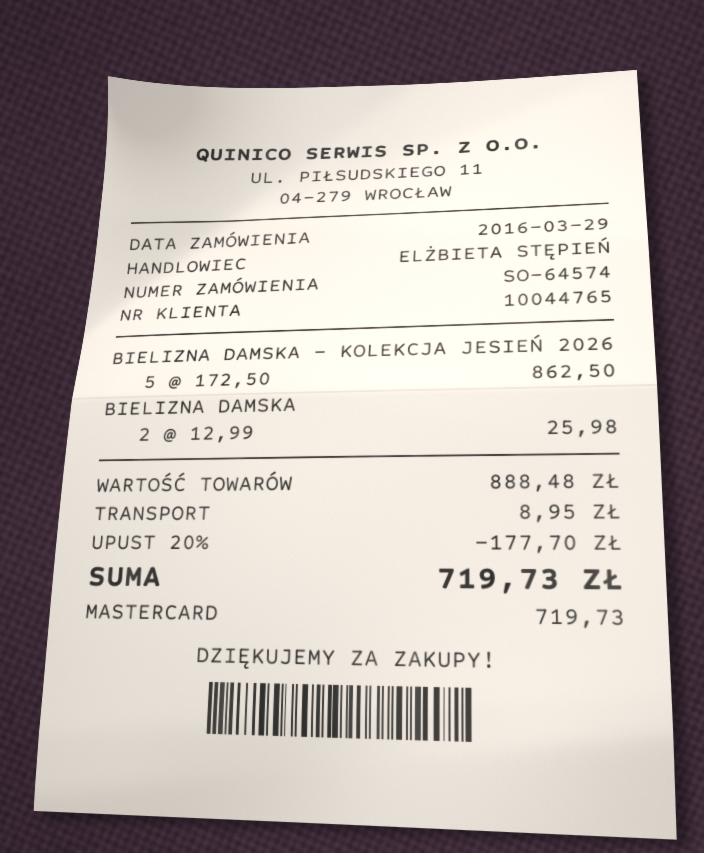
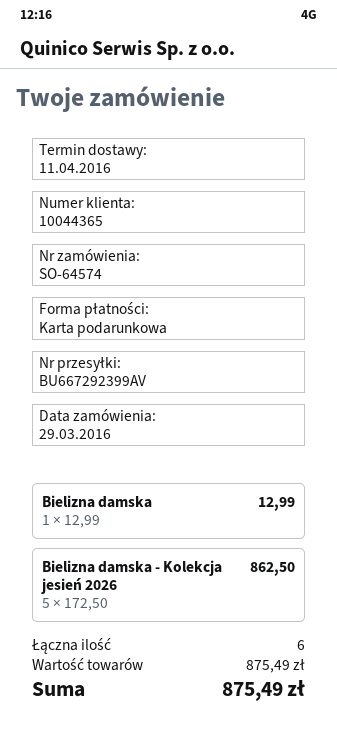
customer number: 10044765 -> 10044365
payment method: Mastercard -> gift card
BIELIZNA DAMSKA: 2 x 12.99 = 25.98 -> 1 x 12.99 = 12.99
subtotal: 888.48 -> 875.49
discount: 20% = 177.70 -> none
shipping: 8.95 -> none
total: 719.73 -> 875.49

